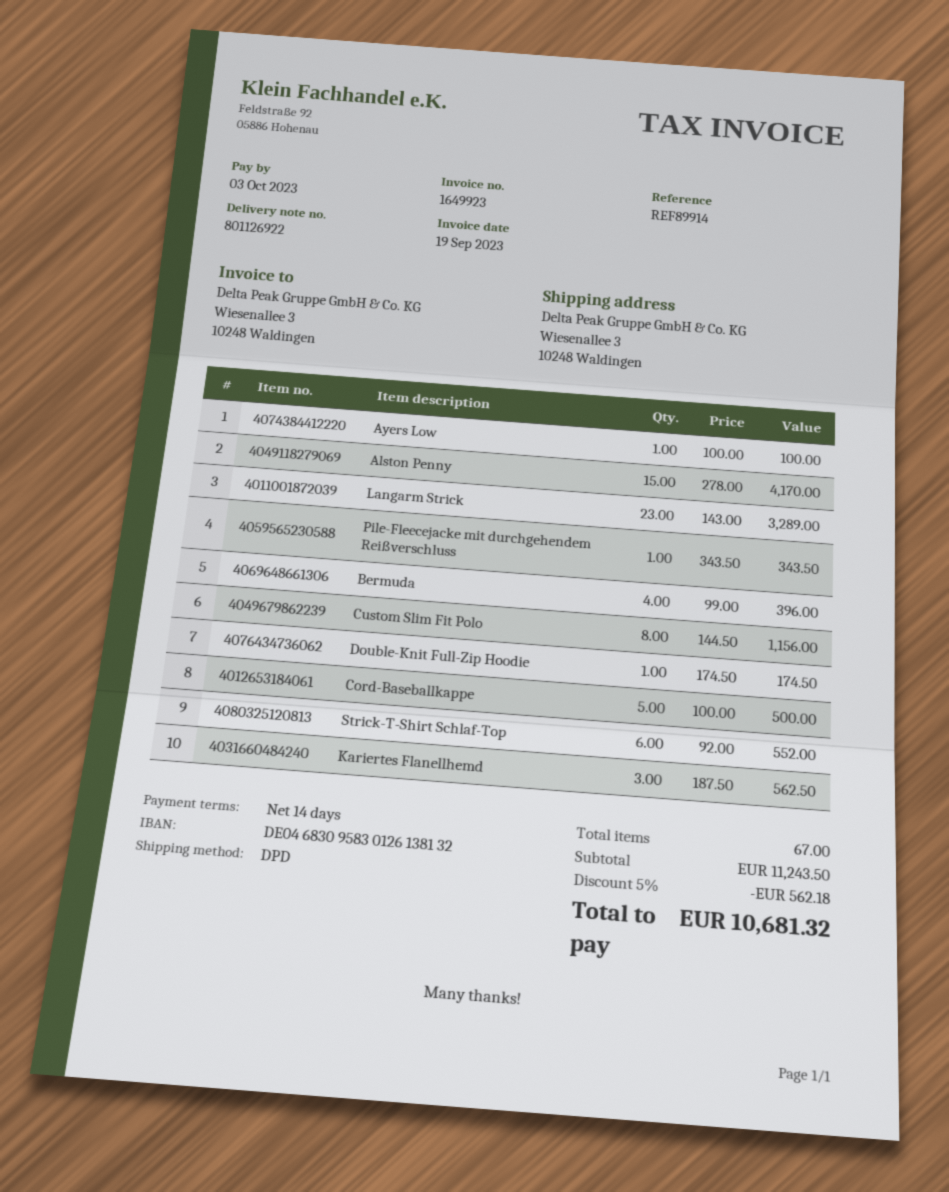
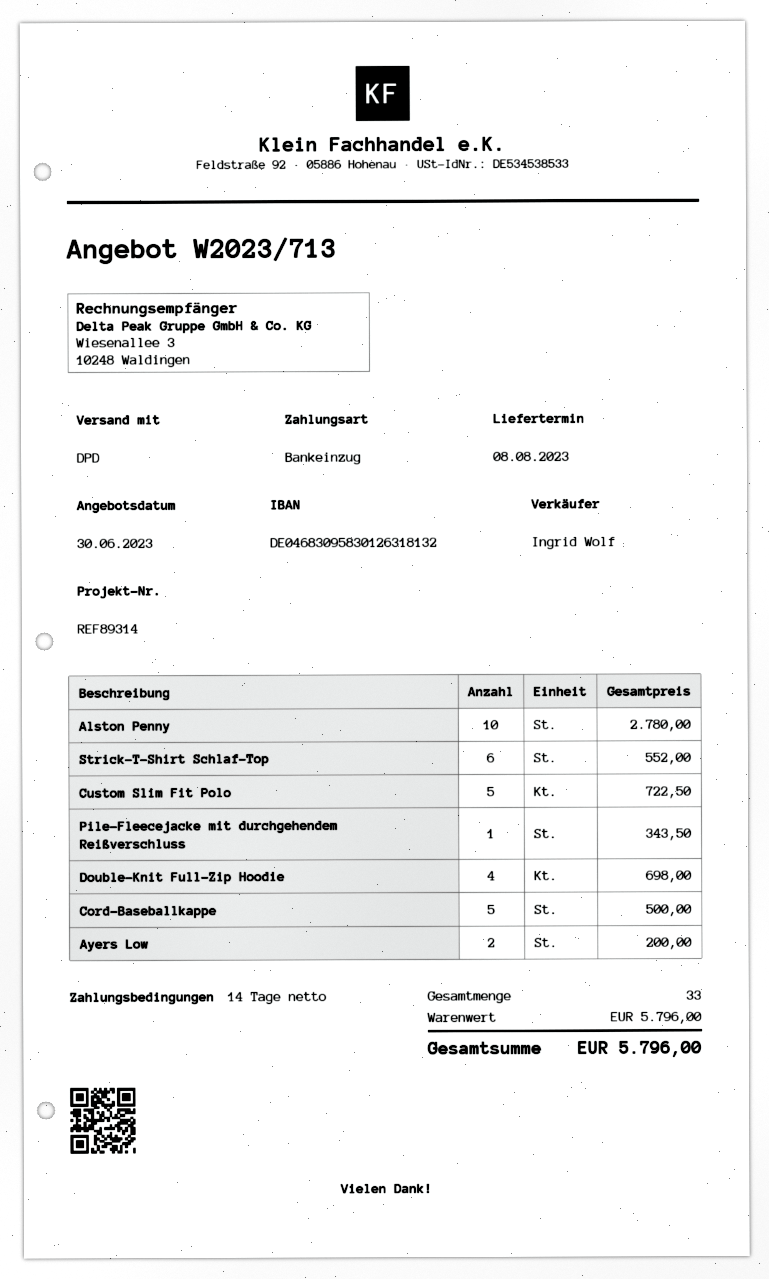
reference: REF89914 -> REF89314
bank account: DE04683095830126138132 -> DE04683095830126318132
Ayers Low: 1 for 100.00 -> 2 for 200.00
Alston Penny: 15 for 4170.00 -> 10 for 2780.00
Langarm Strick: 23 for 3289.00 -> none
Bermuda: 4 for 396.00 -> none
Custom Slim Fit Polo: 8 for 1156.00 -> 5 for 722.50
Double-Knit Full-Zip Hoodie: 1 for 174.50 -> 4 for 698.00
Kariertes Flanellhemd: 3 for 562.50 -> none
total quantity: 67 -> 33
subtotal: 11243.50 -> 5796.00
discount: 5% = 562.18 -> none
total: 10681.32 -> 5796.00

